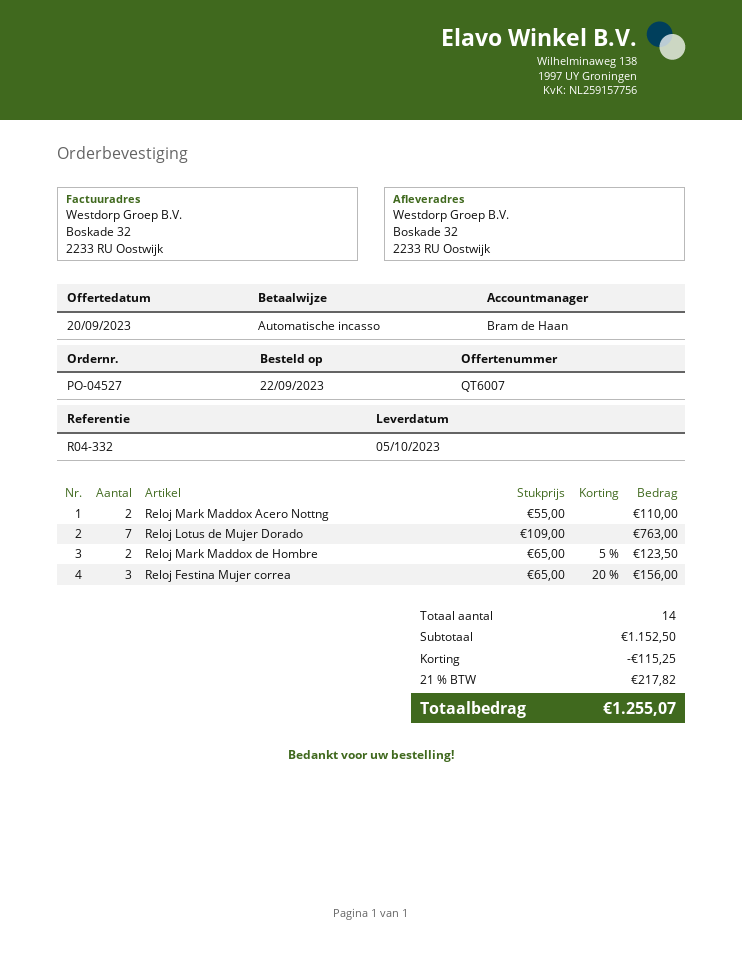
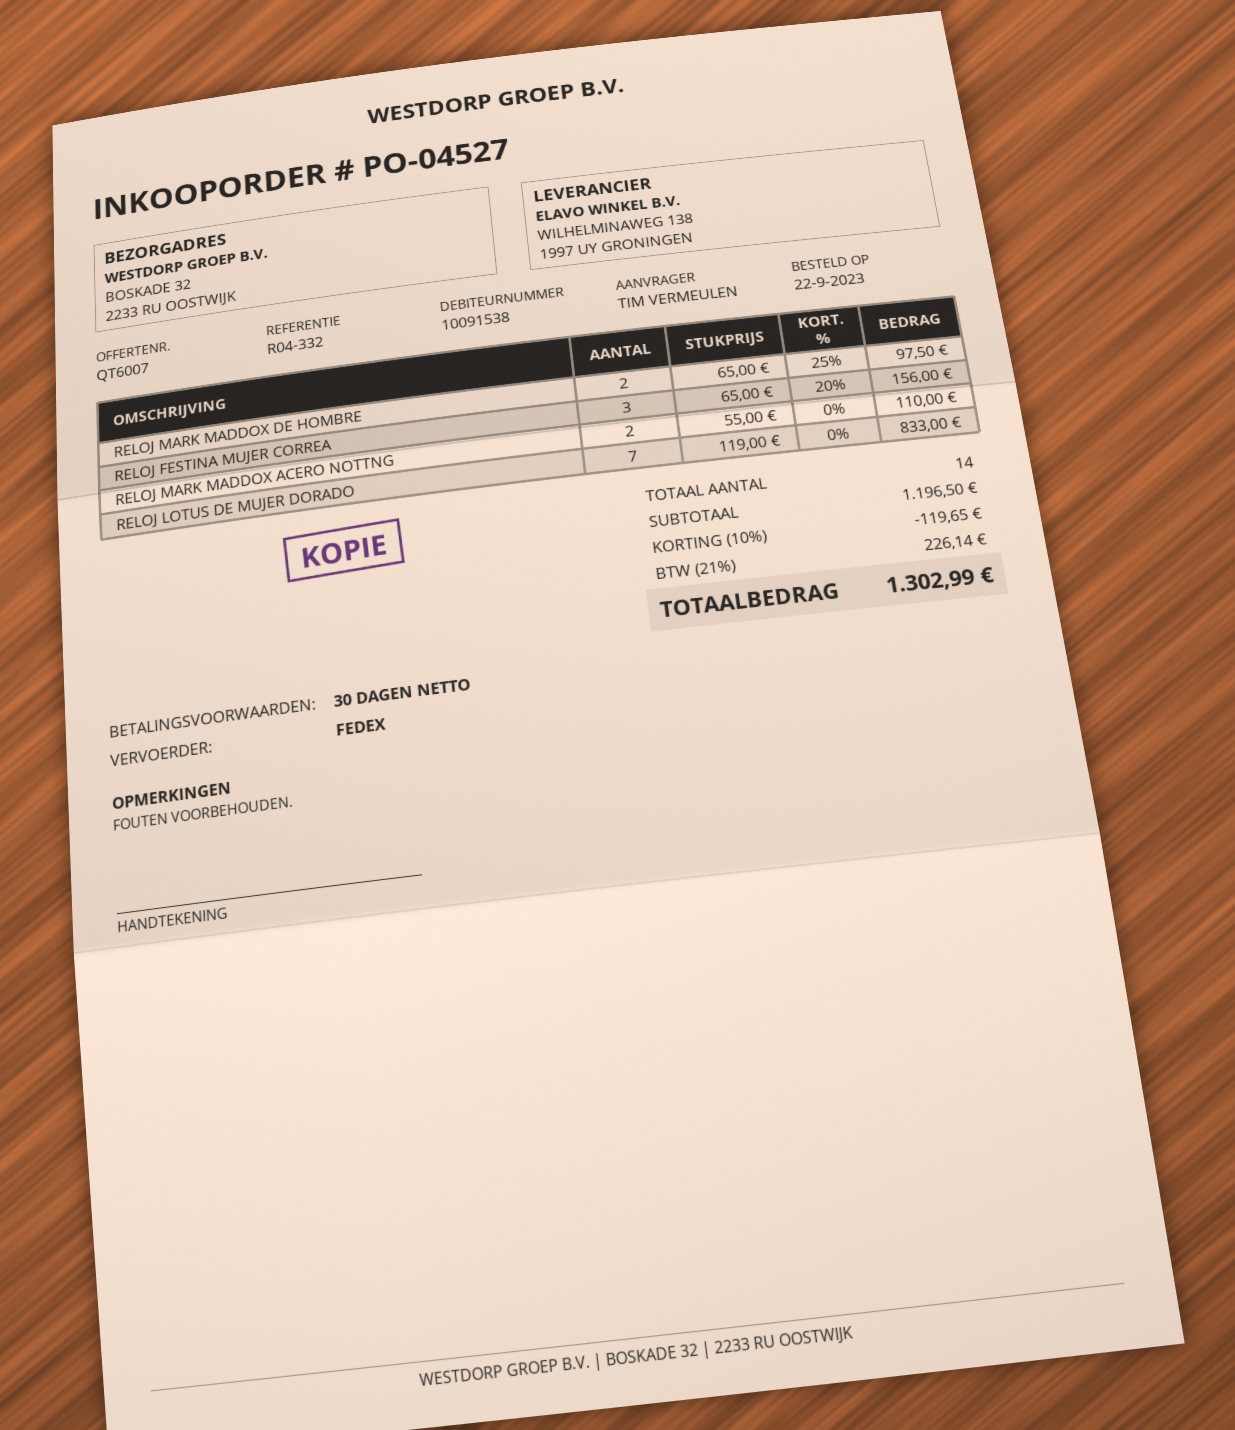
Reloj Lotus de Mujer Dorado: 7 x 109.00 = 763.00 -> 7 x 119.00 = 833.00
Reloj Mark Maddox de Hombre: 2 x 65.00 - 5% = 123.50 -> 2 x 65.00 - 25% = 97.50
subtotal: 1152.50 -> 1196.50
discount: 115.25 -> 119.65
tax: 21% = 217.82 -> 21% = 226.14
total: 1255.07 -> 1302.99

